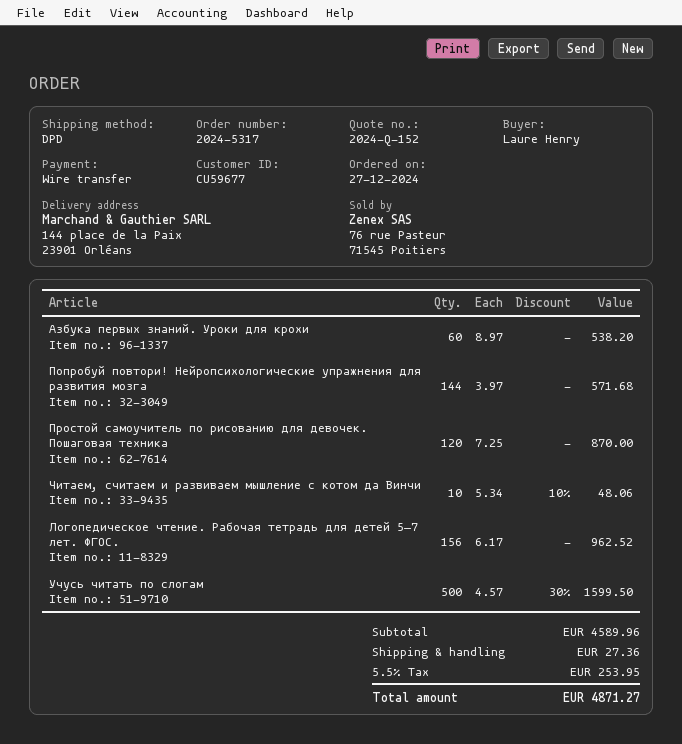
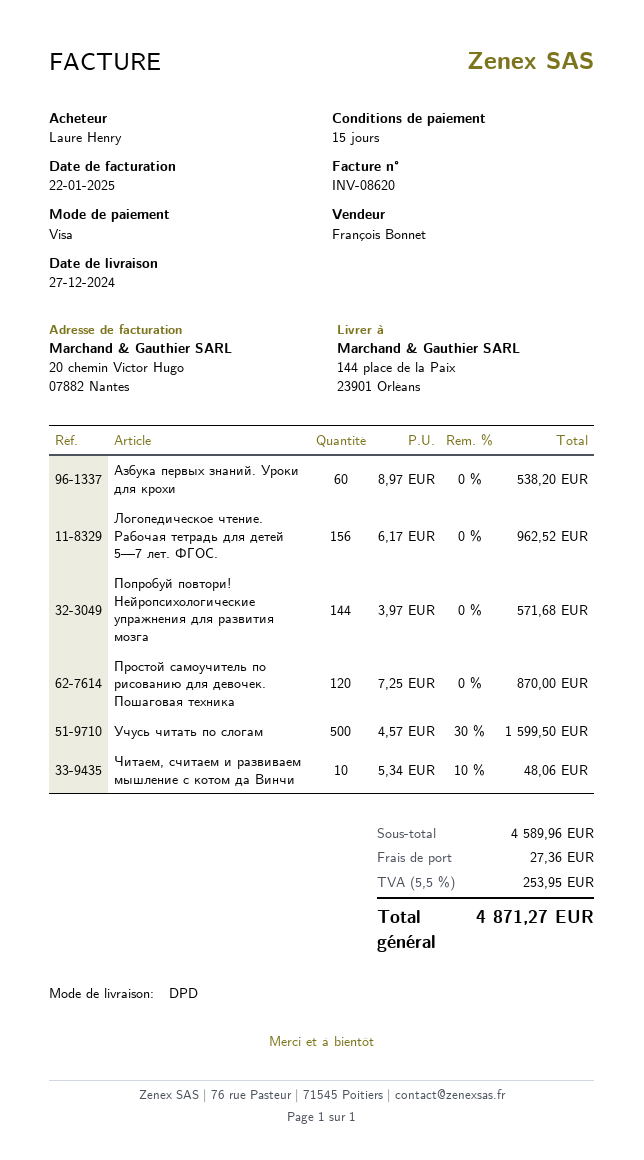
payment method: bank transfer -> Visa

